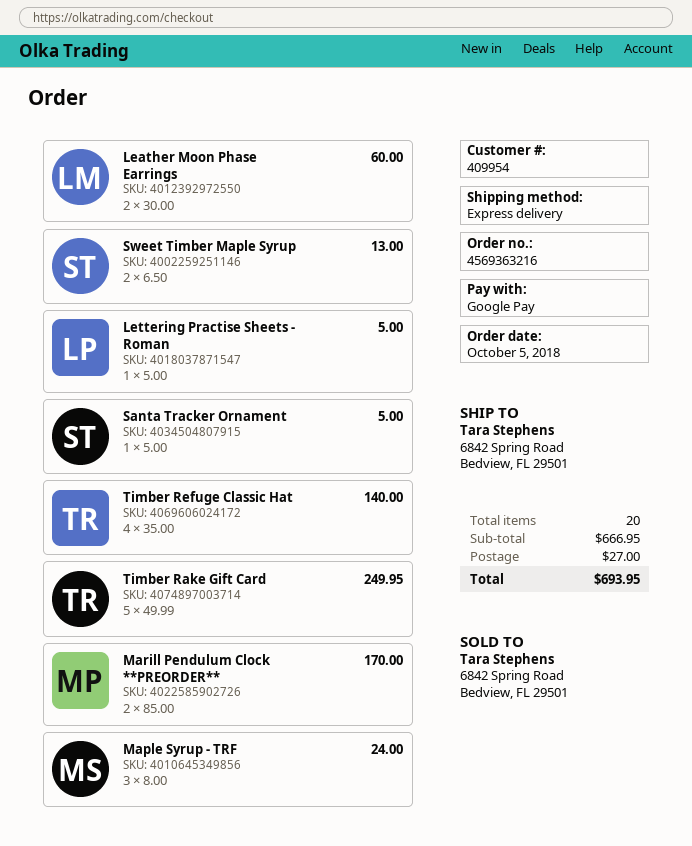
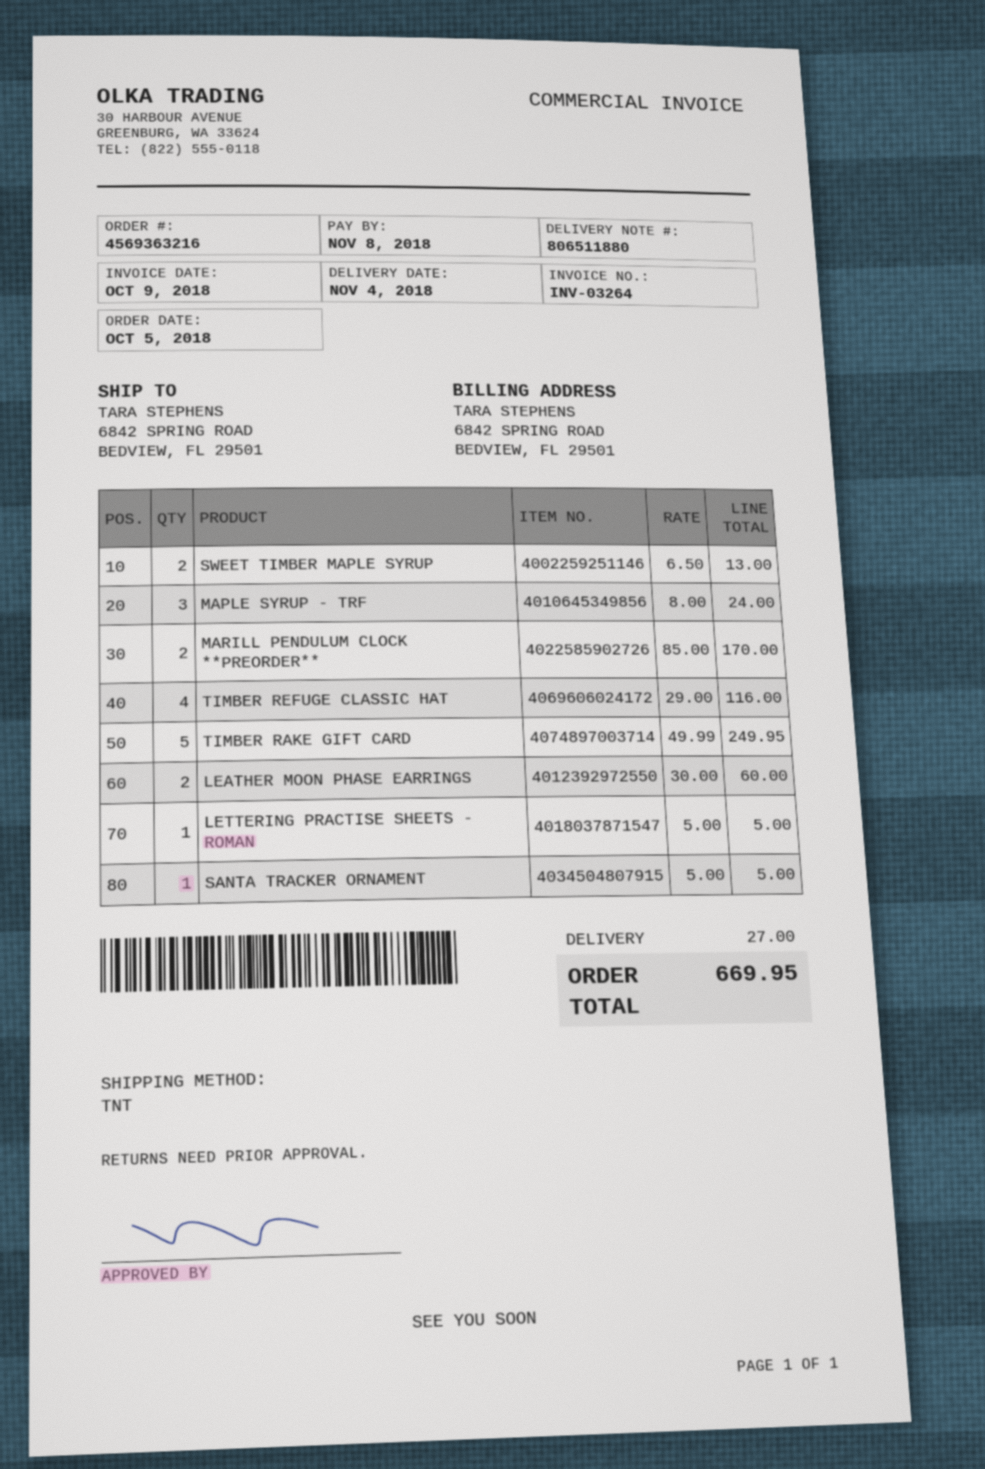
shipping method: express -> TNT
Timber Refuge Classic Hat: 4 x 35.00 = 140.00 -> 4 x 29.00 = 116.00
total: 693.95 -> 669.95

